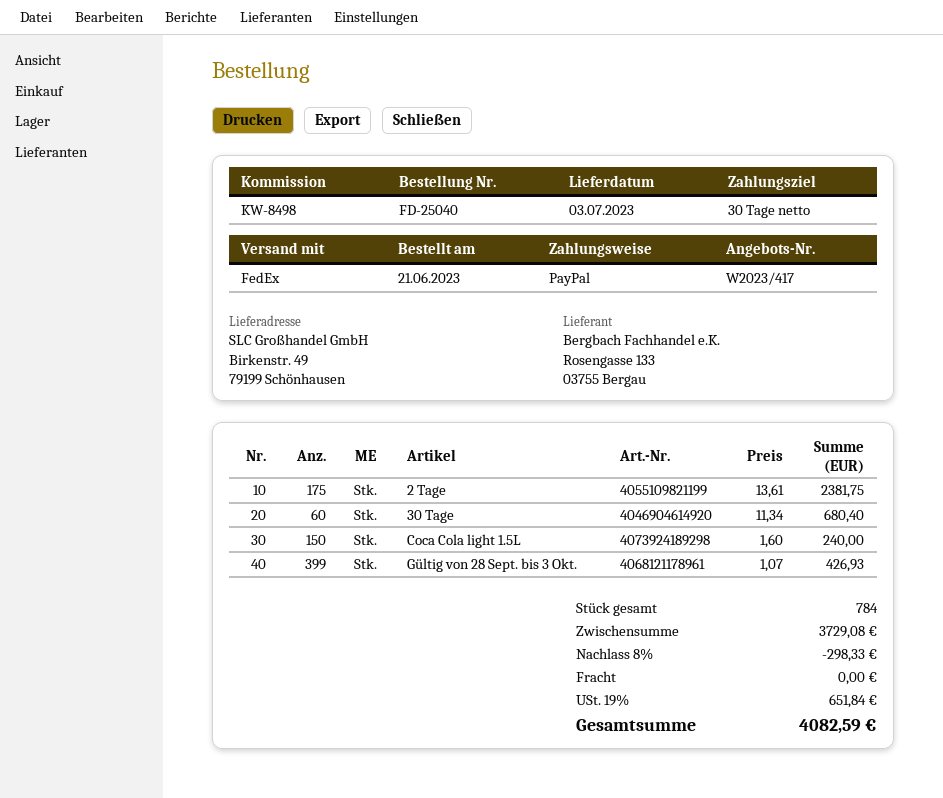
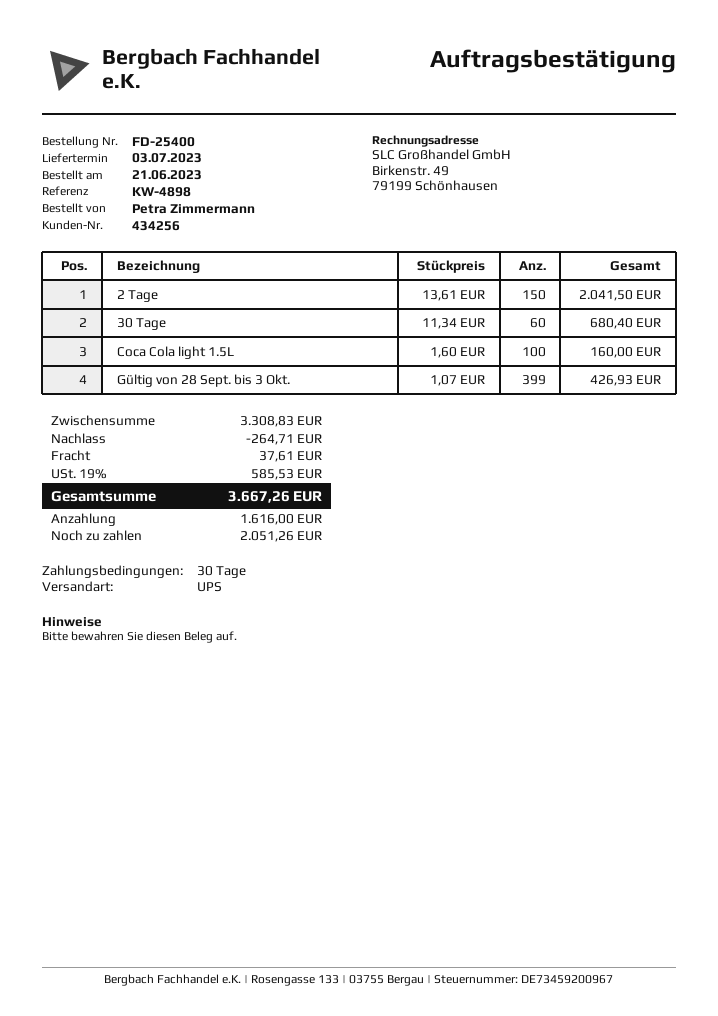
order number: FD-25040 -> FD-25400
reference: KW-8498 -> KW-4898
shipping method: FedEx -> UPS
2 Tage: 175 x 13.61 = 2381.75 -> 150 x 13.61 = 2041.50
Coca Cola light 1.5L: 150 x 1.60 = 240.00 -> 100 x 1.60 = 160.00
subtotal: 3729.08 -> 3308.83
discount: 298.33 -> 264.71
shipping: 0.00 -> 37.61
tax: 19% = 651.84 -> 19% = 585.53
total: 4082.59 -> 3667.26

